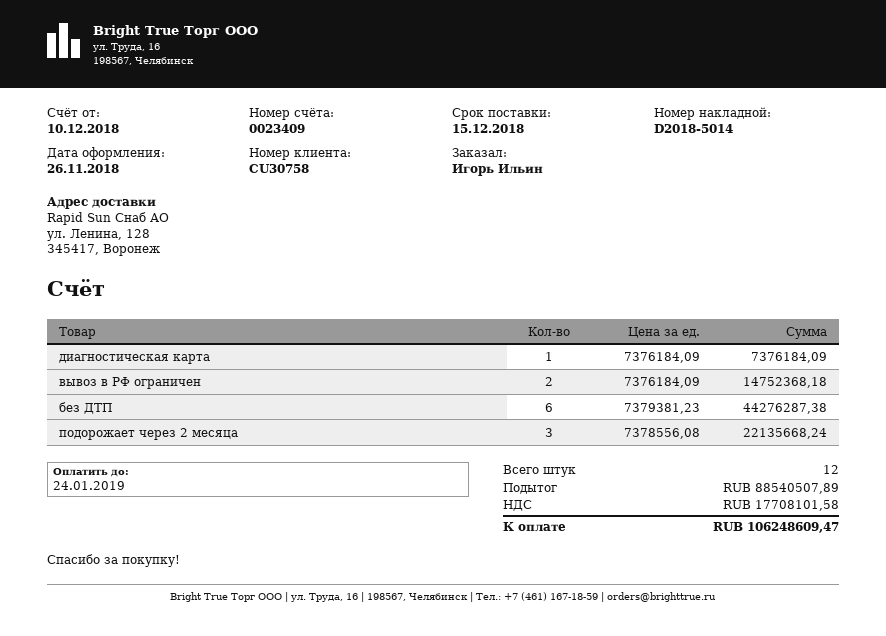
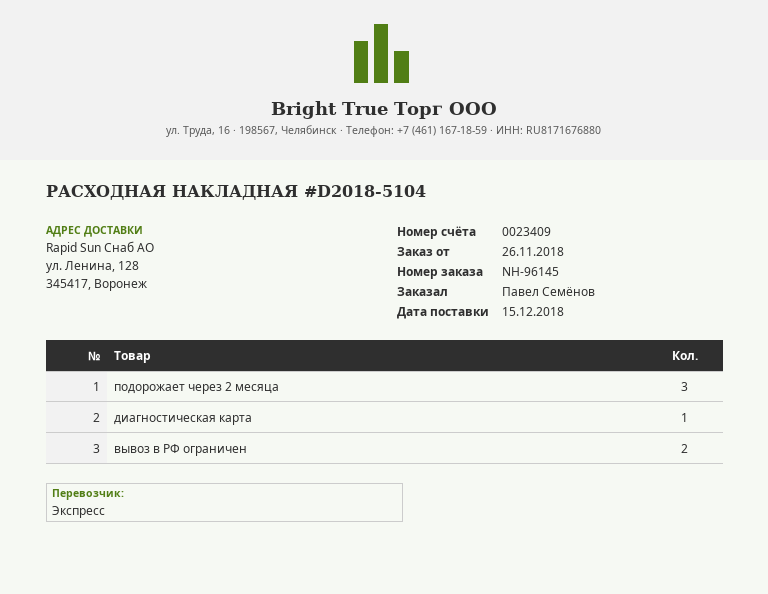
delivery note number: D2018-5014 -> D2018-5104
ordered by: Игорь Ильин -> Павел Семёнов
без ДТП: 6 -> none

